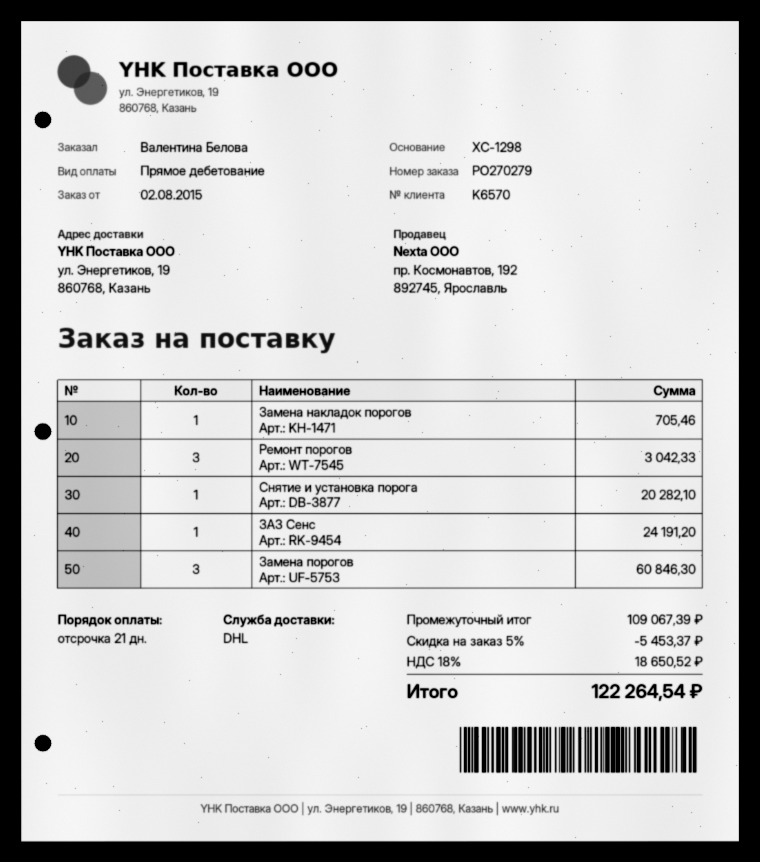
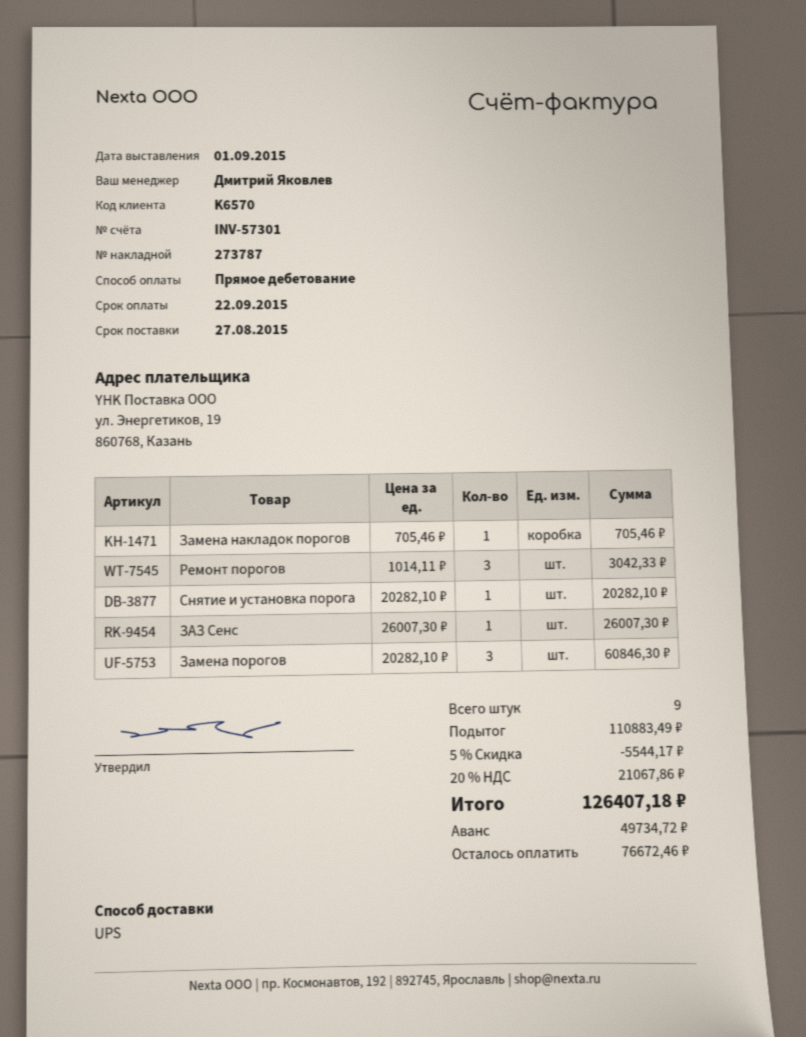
shipping method: DHL -> UPS
ЗАЗ Сенс: 1 for 24191.20 -> 1 for 26007.30
subtotal: 109067.39 -> 110883.49
discount: 5% = 5453.37 -> 5% = 5544.17
tax: 18% = 18650.52 -> 20% = 21067.86
total: 122264.54 -> 126407.18

